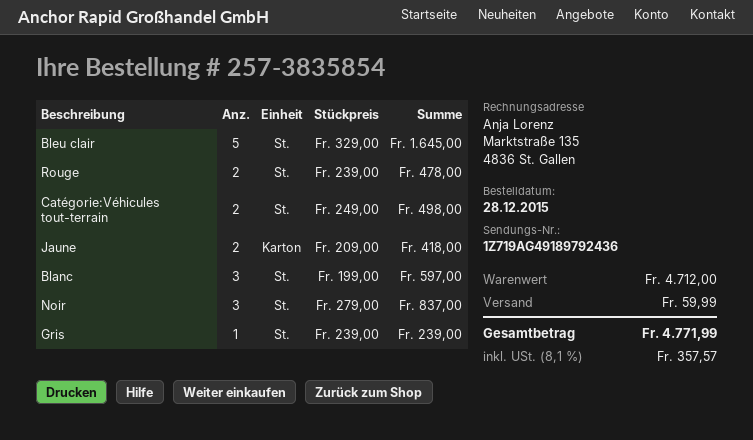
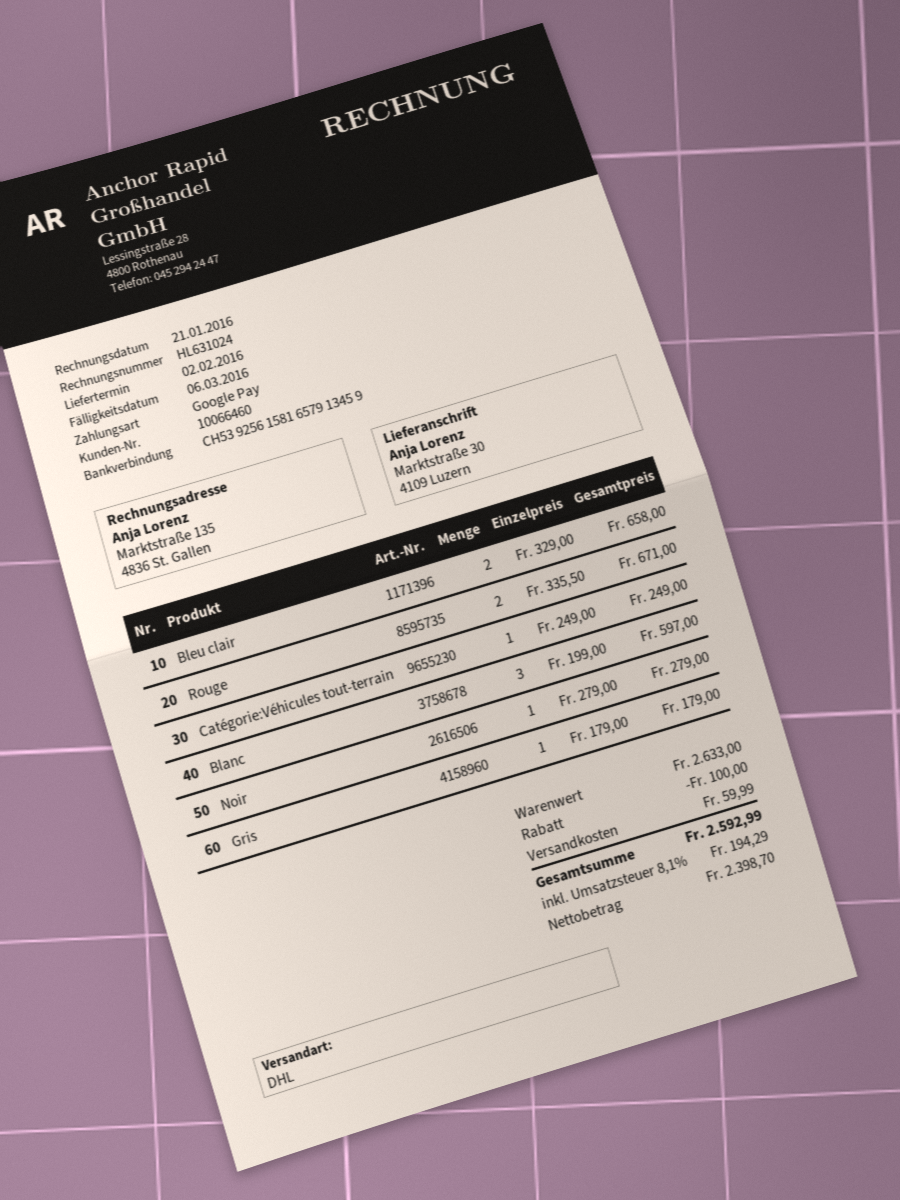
Bleu clair: 5 x 329.00 = 1645.00 -> 2 x 329.00 = 658.00
Rouge: 2 x 239.00 = 478.00 -> 2 x 335.50 = 671.00
Catégorie:Véhicules tout-terrain: 2 x 249.00 = 498.00 -> 1 x 249.00 = 249.00
Jaune: 2 x 209.00 = 418.00 -> none
Noir: 3 x 279.00 = 837.00 -> 1 x 279.00 = 279.00
Gris: 1 x 239.00 = 239.00 -> 1 x 179.00 = 179.00
subtotal: 4712.00 -> 2633.00
discount: none -> 100.00
tax: 8.1% = 357.57 -> 8.1% = 194.29
total: 4771.99 -> 2592.99

